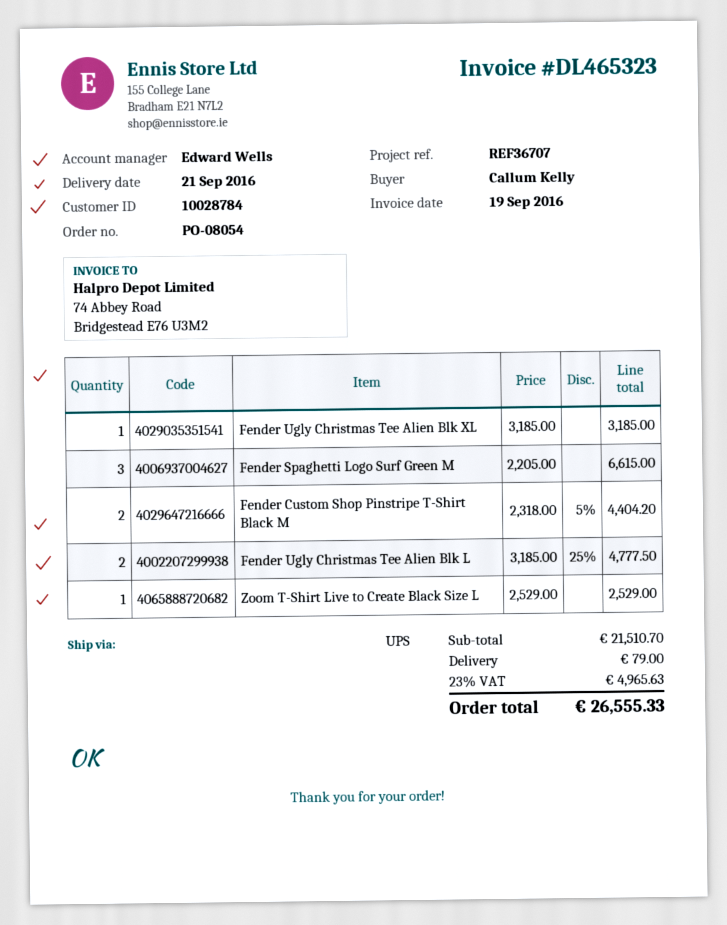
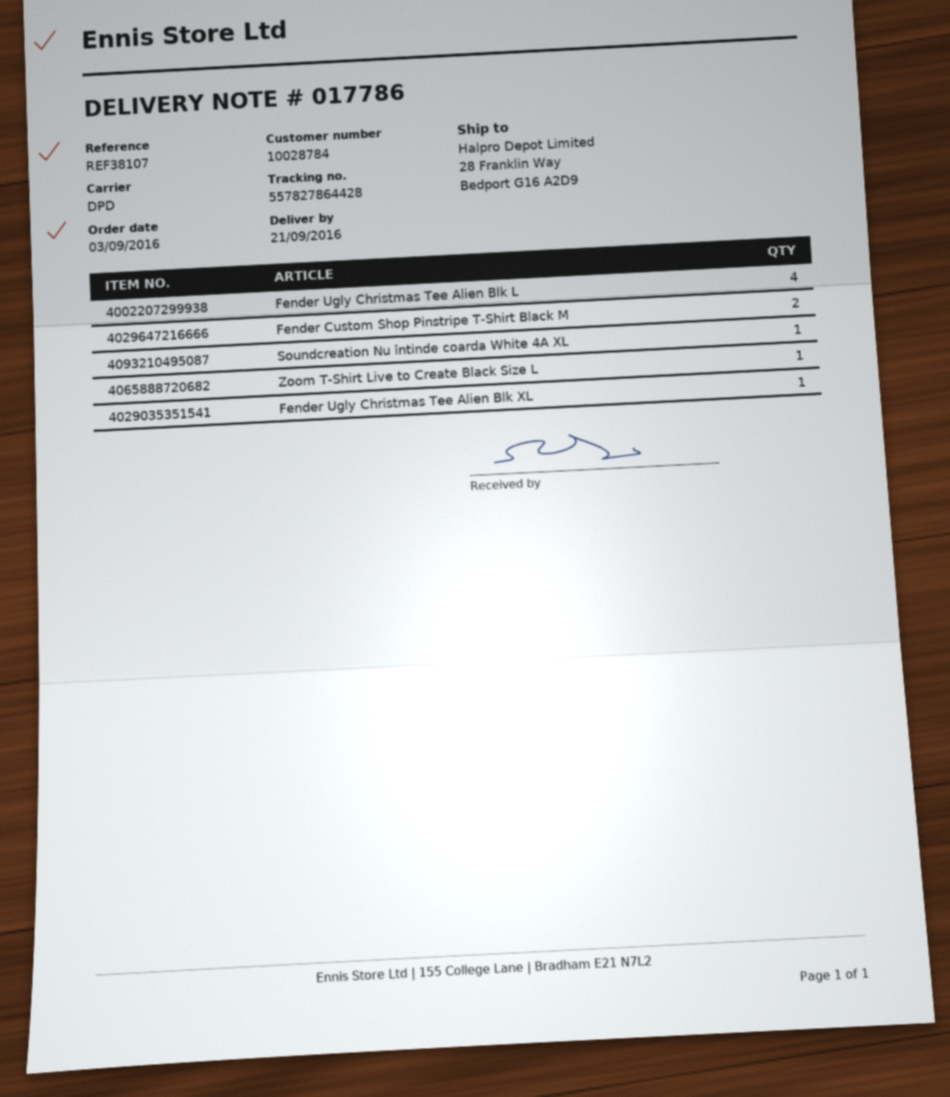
reference: REF36707 -> REF38107
shipping method: UPS -> DPD
Fender Spaghetti Logo Surf Green M: 3 -> none
Fender Ugly Christmas Tee Alien Blk L: 2 -> 4
Soundcreation Nu întinde coarda White 4A XL: none -> 1

